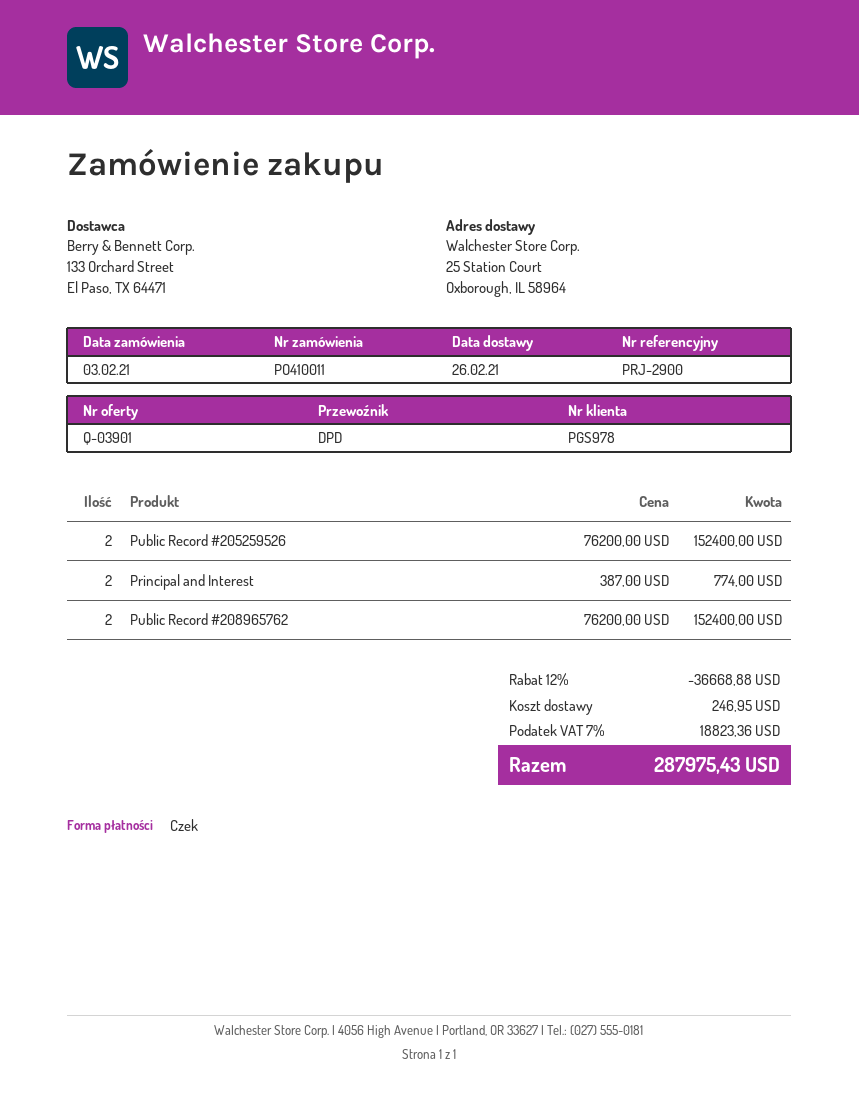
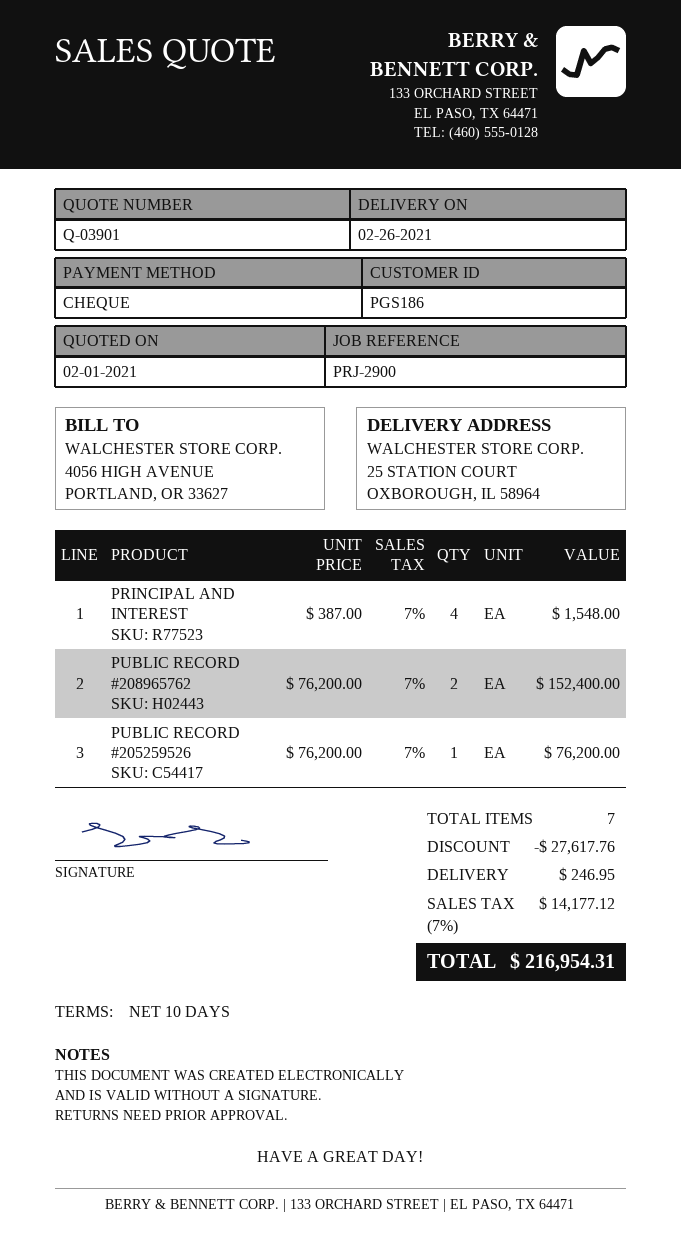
customer number: PGS978 -> PGS186
Public Record #205259526: 2 x 76200.00 = 152400.00 -> 1 x 76200.00 = 76200.00
Principal and Interest: 2 x 387.00 = 774.00 -> 4 x 387.00 = 1548.00
discount: 36668.88 -> 27617.76
tax: 7% = 18823.36 -> 7% = 14177.12
total: 287975.43 -> 216954.31

